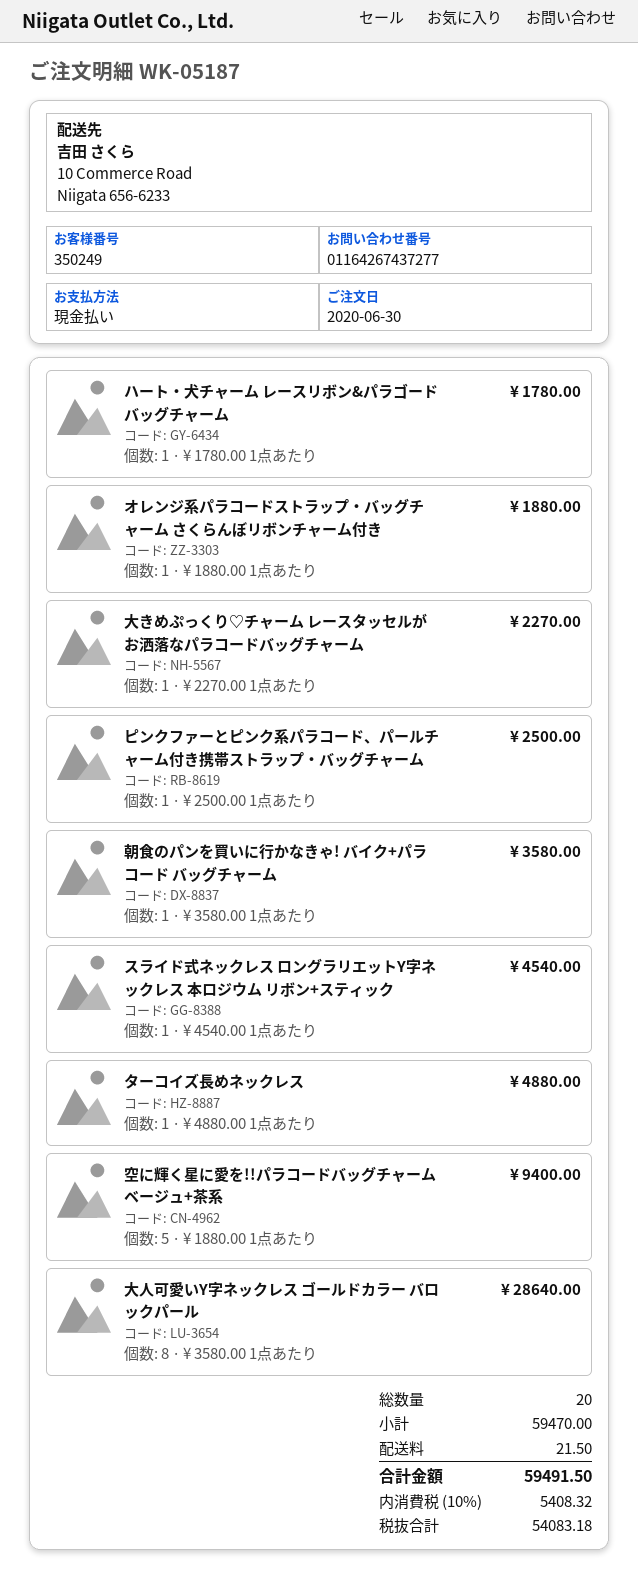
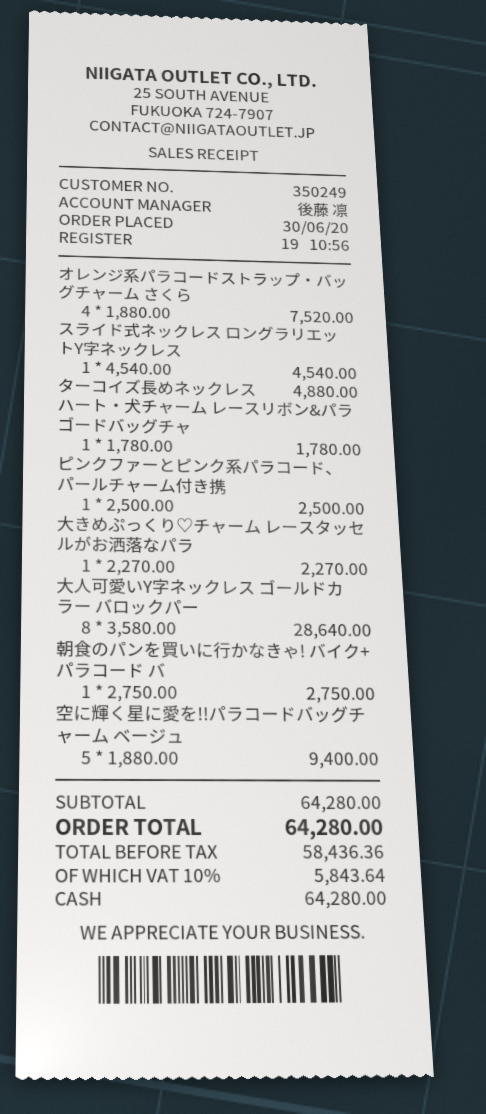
オレンジ系パラコードストラップ・バッグチャーム さくらんぼリボンチャーム付き: 1 x 1880.00 = 1880.00 -> 4 x 1880.00 = 7520.00
朝食のパンを買いに行かなきゃ! バイク+パラコード バッグチャーム: 1 x 3580.00 = 3580.00 -> 1 x 2750.00 = 2750.00
subtotal: 59470.00 -> 64280.00
shipping: 21.50 -> none
net: 54083.18 -> 58436.36
tax: 10% = 5408.32 -> 10% = 5843.64
total: 59491.50 -> 64280.00

